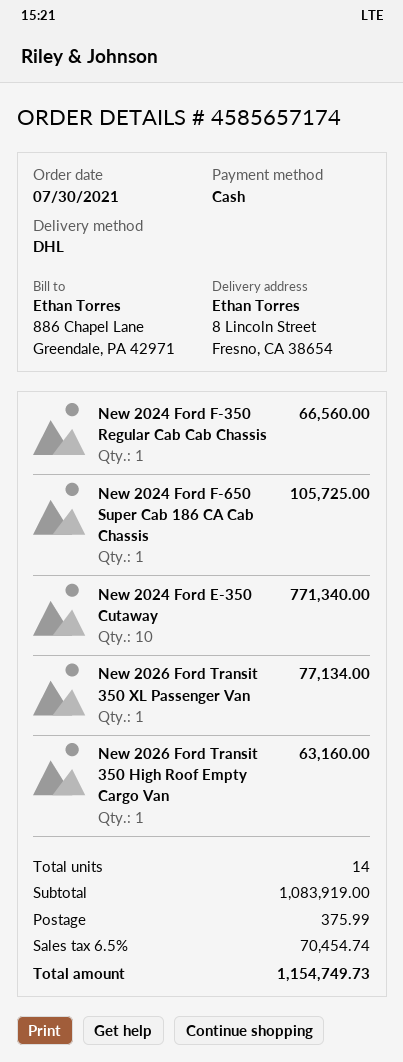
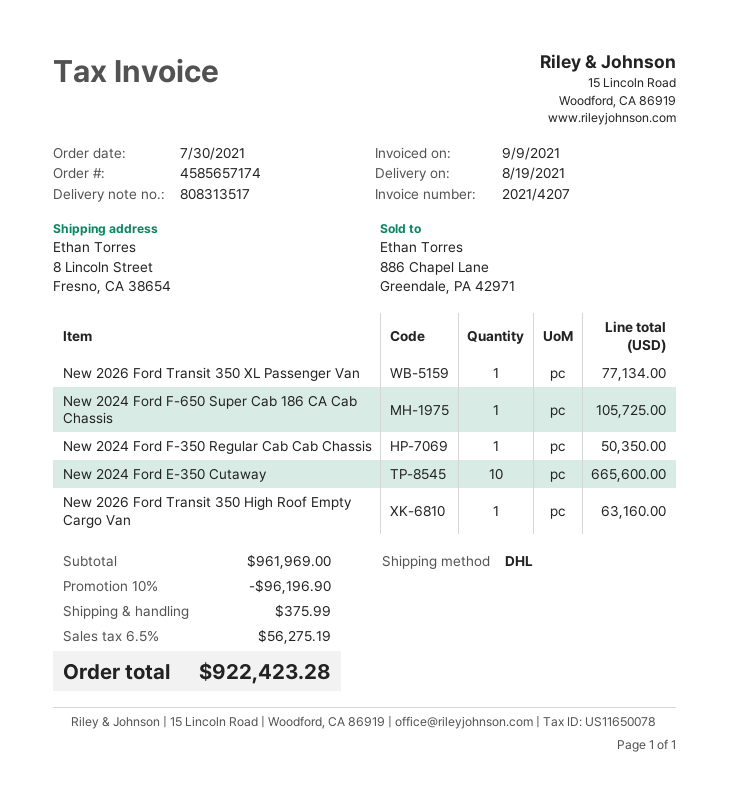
New 2024 Ford F-350 Regular Cab Cab Chassis: 1 for 66560.00 -> 1 for 50350.00
New 2024 Ford E-350 Cutaway: 10 for 771340.00 -> 10 for 665600.00
subtotal: 1083919.00 -> 961969.00
discount: none -> 10% = 96196.90
tax: 6.5% = 70454.74 -> 6.5% = 56275.19
total: 1154749.73 -> 922423.28

